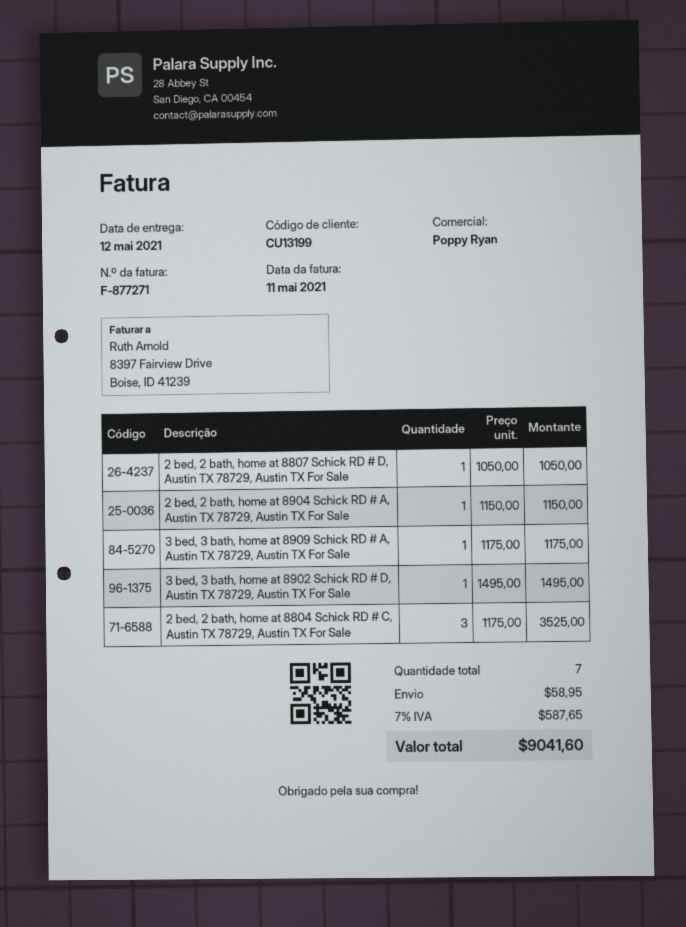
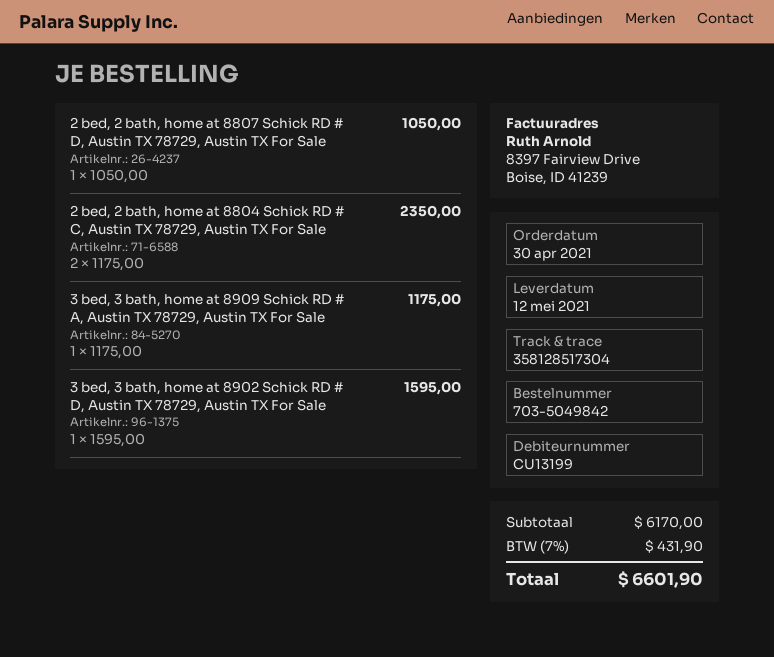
2 bed, 2 bath, home at 8904 Schick RD # A, Austin TX 78729, Austin TX For Sale: 1 x 1150.00 = 1150.00 -> none
3 bed, 3 bath, home at 8902 Schick RD # D, Austin TX 78729, Austin TX For Sale: 1 x 1495.00 = 1495.00 -> 1 x 1595.00 = 1595.00
2 bed, 2 bath, home at 8804 Schick RD # C, Austin TX 78729, Austin TX For Sale: 3 x 1175.00 = 3525.00 -> 2 x 1175.00 = 2350.00
shipping: 58.95 -> none
tax: 7% = 587.65 -> 7% = 431.90
total: 9041.60 -> 6601.90

